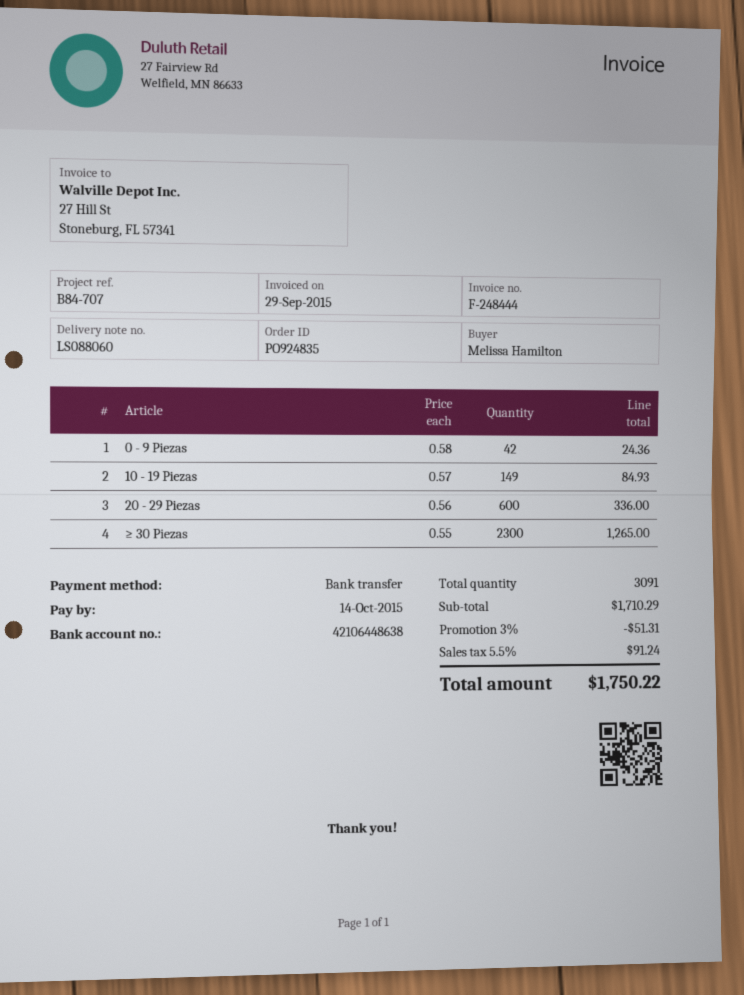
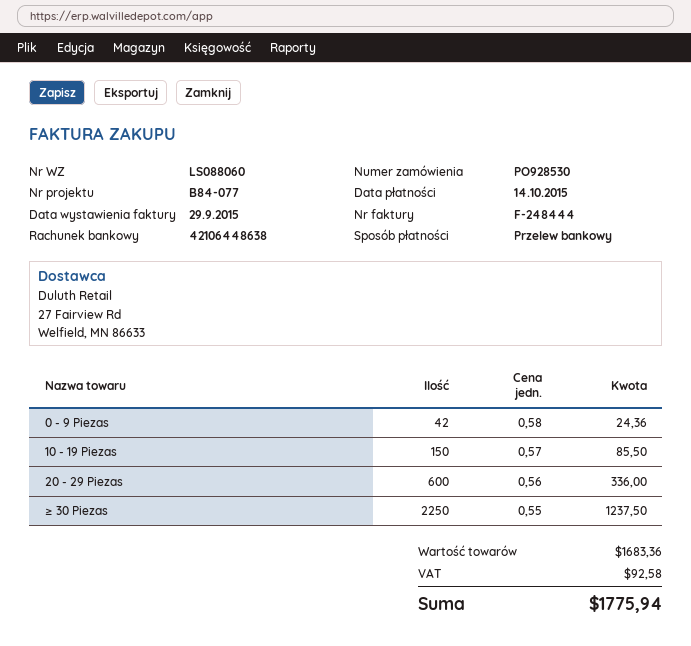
order number: PO924835 -> PO928530
reference: B84-707 -> B84-077
10 - 19 Piezas: 149 x 0.57 = 84.93 -> 150 x 0.57 = 85.50
≥ 30 Piezas: 2300 x 0.55 = 1265.00 -> 2250 x 0.55 = 1237.50
subtotal: 1710.29 -> 1683.36
discount: 3% = 51.31 -> none
tax: 91.24 -> 92.58
total: 1750.22 -> 1775.94

